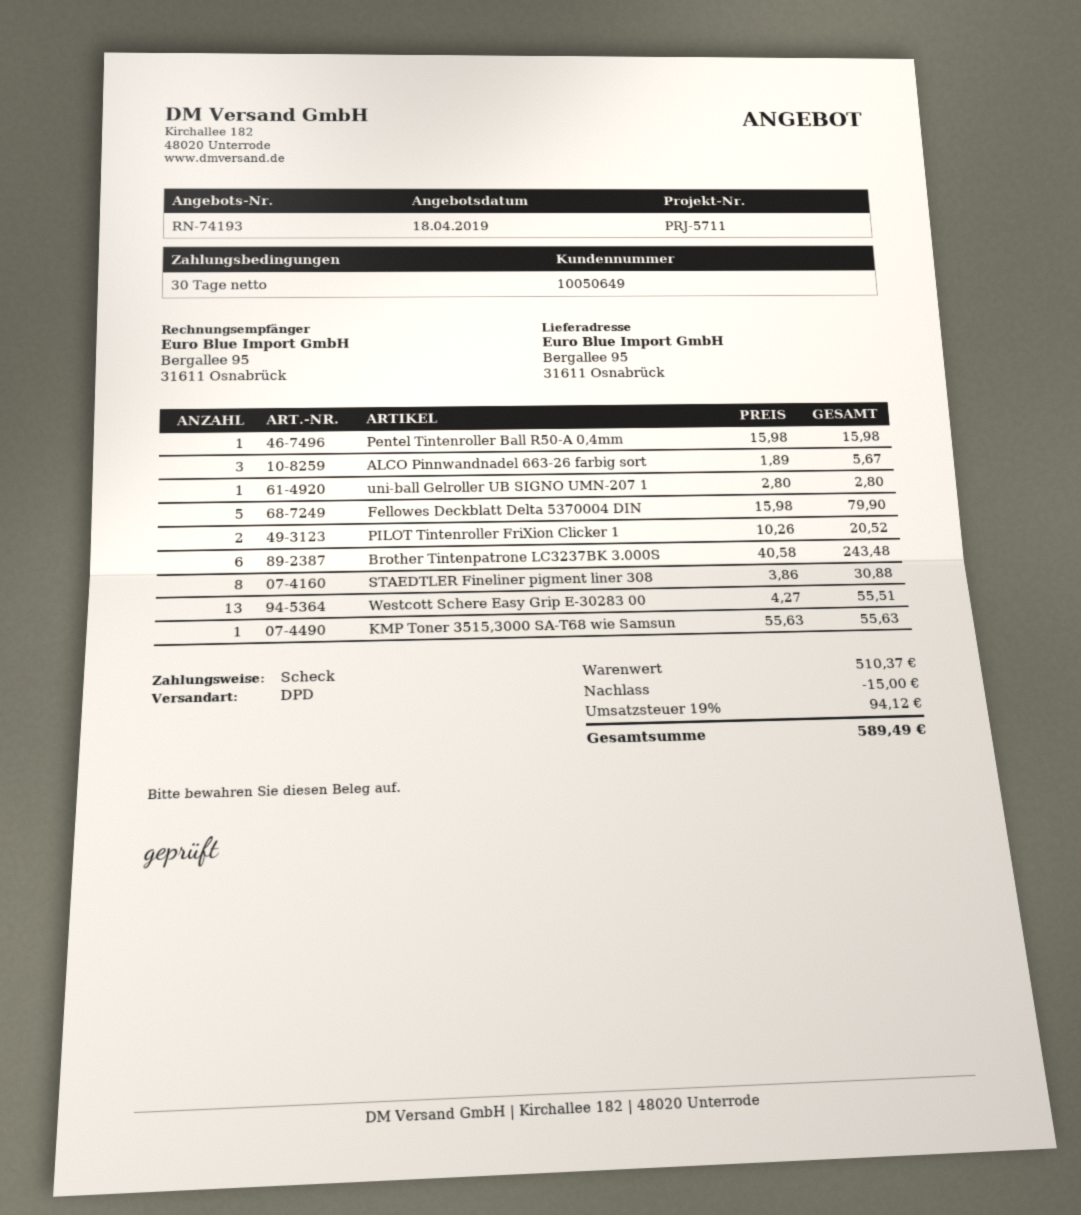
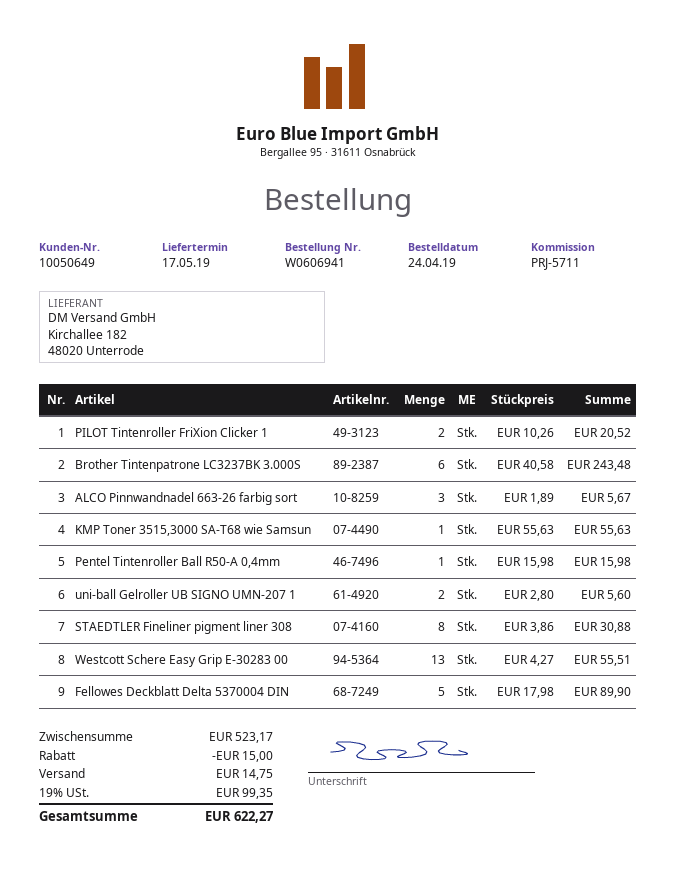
uni-ball Gelroller UB SIGNO UMN-207 1: 1 x 2.80 = 2.80 -> 2 x 2.80 = 5.60
Fellowes Deckblatt Delta 5370004 DIN: 5 x 15.98 = 79.90 -> 5 x 17.98 = 89.90
subtotal: 510.37 -> 523.17
shipping: none -> 14.75
tax: 19% = 94.12 -> 19% = 99.35
total: 589.49 -> 622.27

